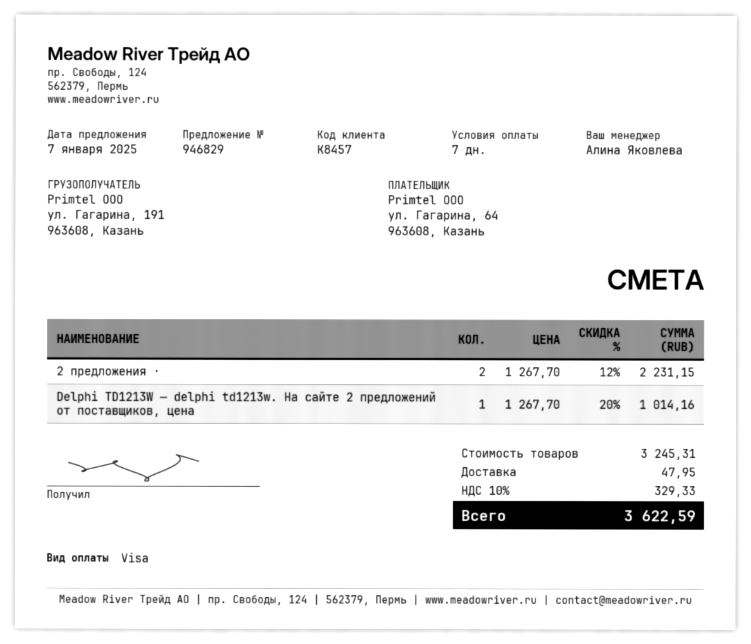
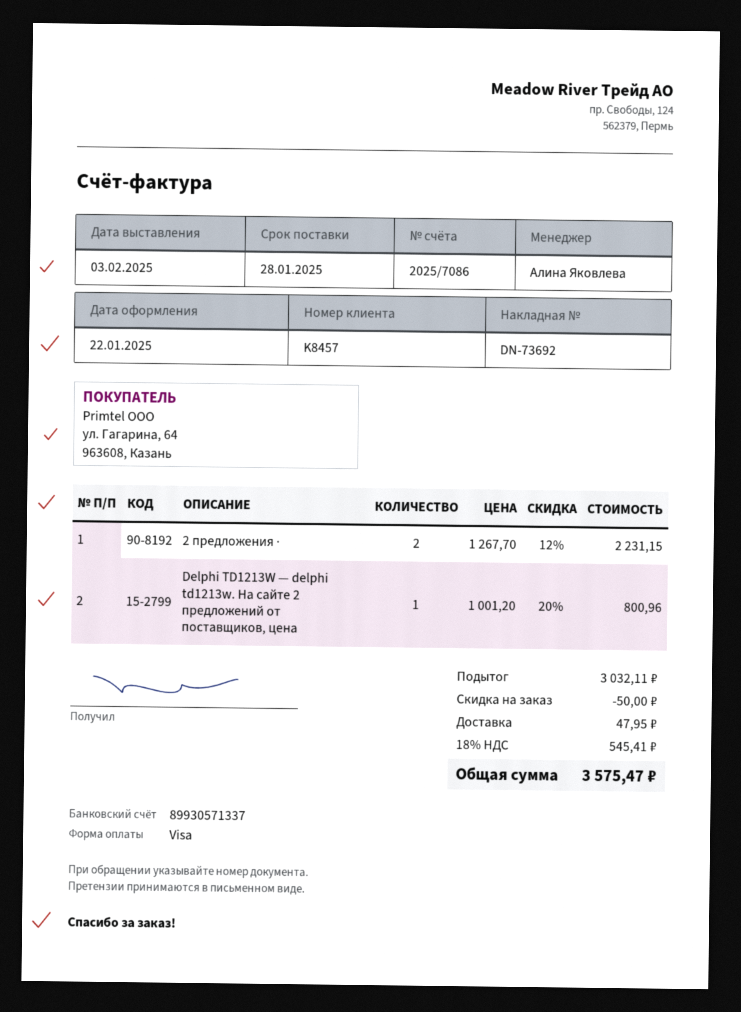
Delphi TD1213W — delphi td1213w. На сайте 2 предложений от поставщиков, цена: 1 x 1267.70 - 20% = 1014.16 -> 1 x 1001.20 - 20% = 800.96
subtotal: 3245.31 -> 3032.11
discount: none -> 50.00
tax: 10% = 329.33 -> 18% = 545.41
total: 3622.59 -> 3575.47

